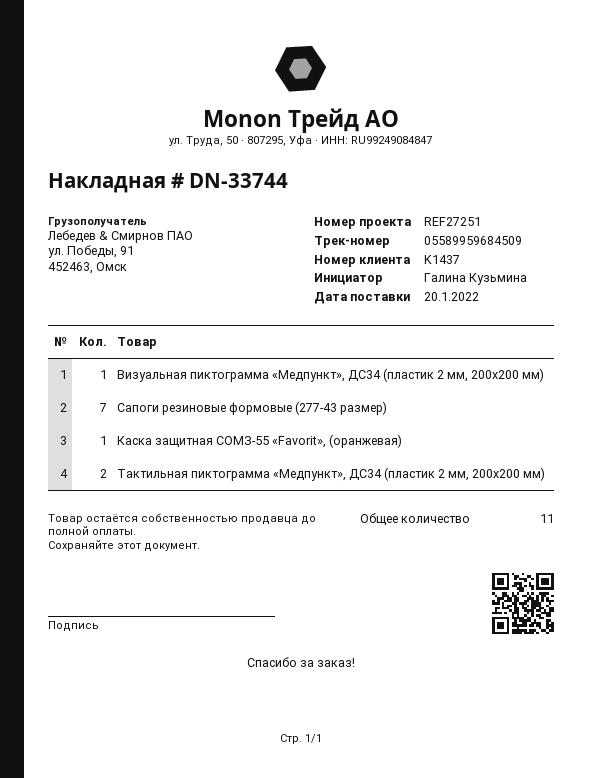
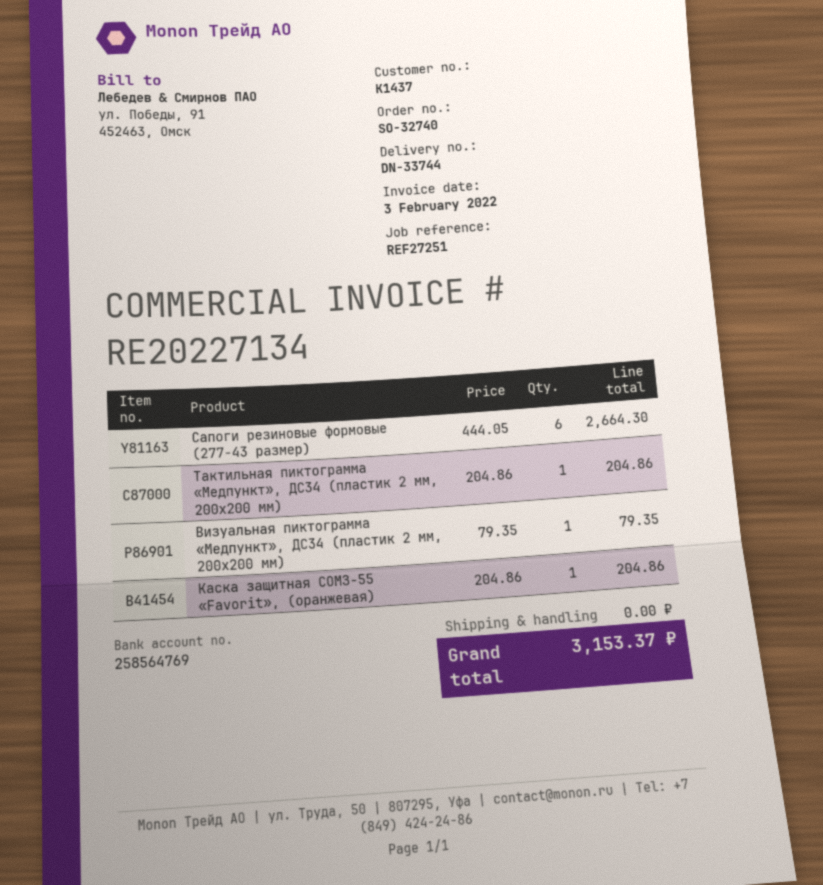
Сапоги резиновые формовые (277-43 размер): 7 -> 6
Тактильная пиктограмма «Медпункт», ДС34 (пластик 2 мм, 200х200 мм): 2 -> 1

